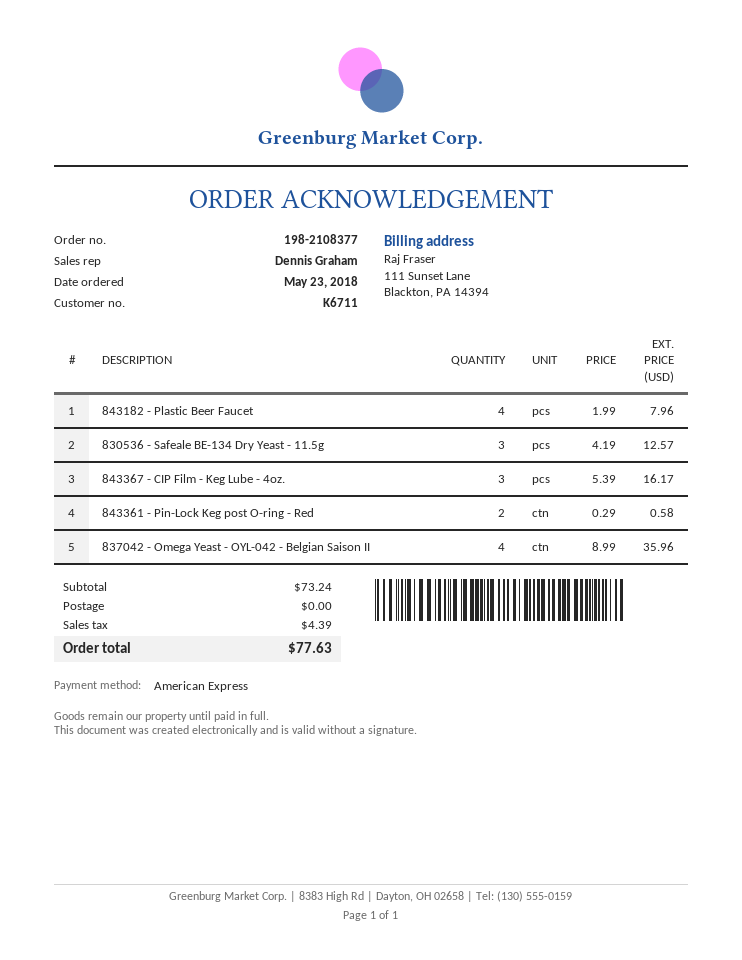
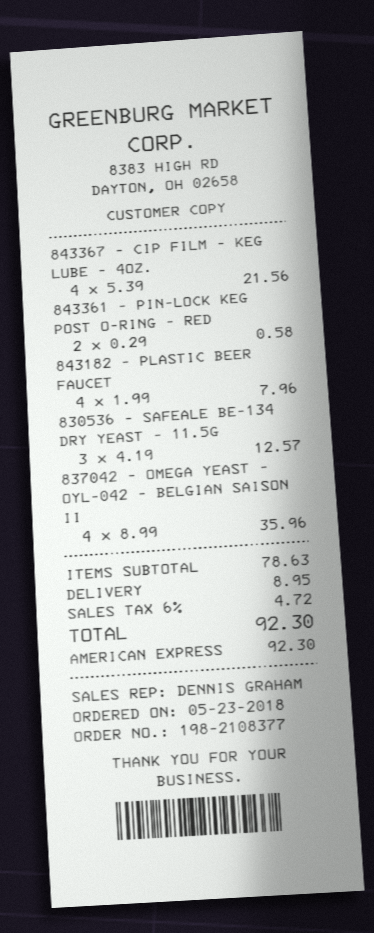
843367 - CIP Film - Keg Lube - 4oz.: 3 x 5.39 = 16.17 -> 4 x 5.39 = 21.56
subtotal: 73.24 -> 78.63
shipping: 0.00 -> 8.95
tax: 4.39 -> 4.72
total: 77.63 -> 92.30

